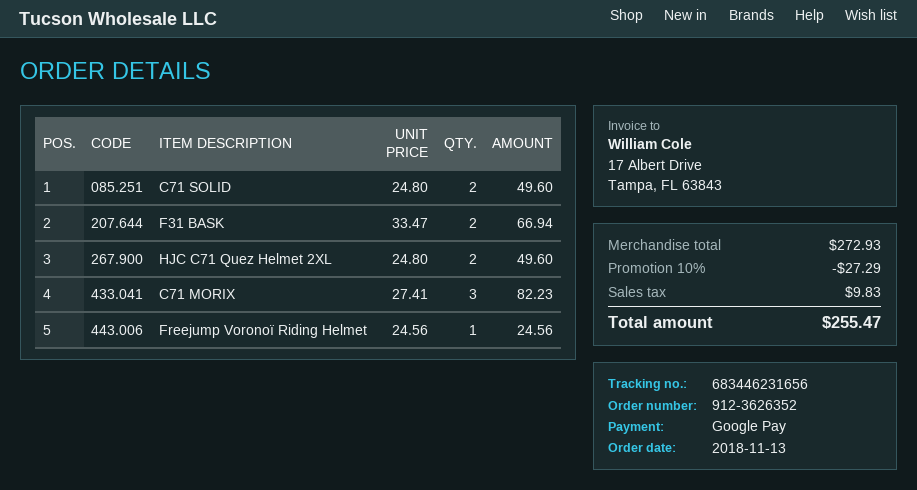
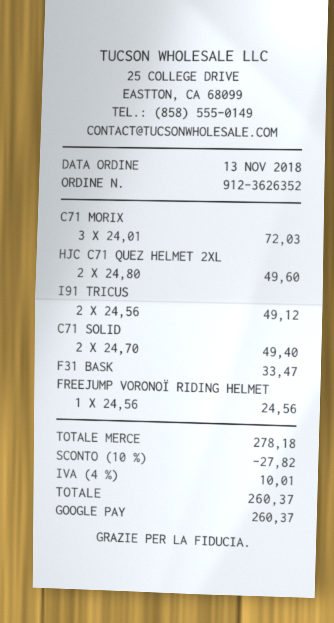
C71 SOLID: 2 x 24.80 = 49.60 -> 2 x 24.70 = 49.40
F31 BASK: 2 x 33.47 = 66.94 -> 1 x 33.47 = 33.47
C71 MORIX: 3 x 27.41 = 82.23 -> 3 x 24.01 = 72.03
I91 TRICUS: none -> 2 x 24.56 = 49.12
subtotal: 272.93 -> 278.18
discount: 10% = 27.29 -> 10% = 27.82
tax: 9.83 -> 10.01
total: 255.47 -> 260.37

